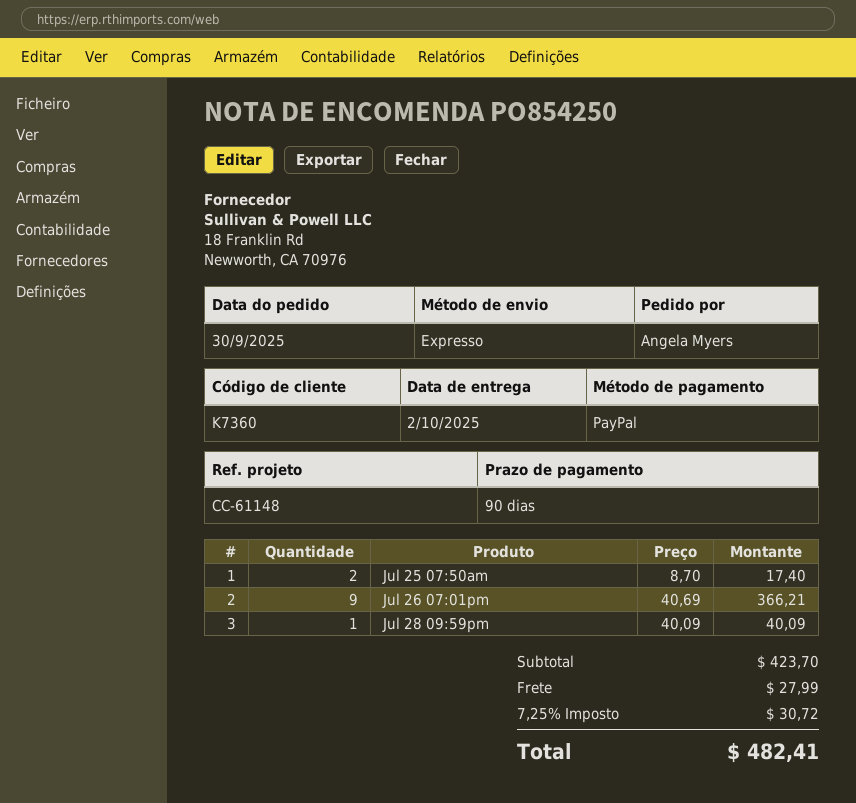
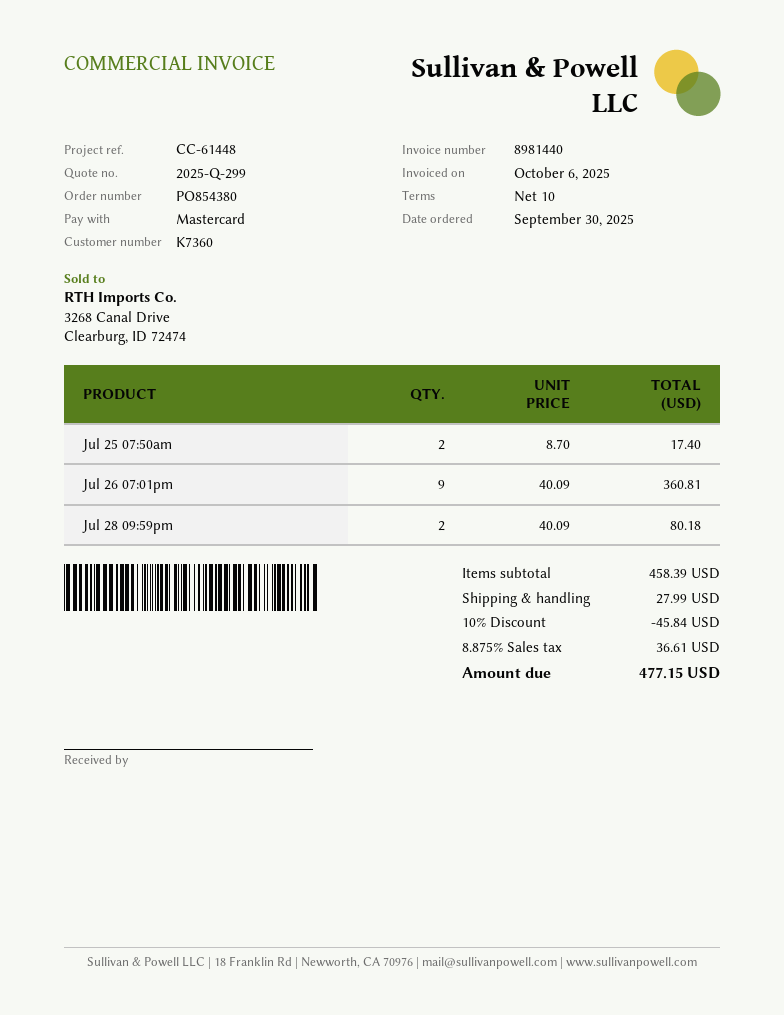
order number: PO854250 -> PO854380
payment terms: 90 days -> 10 days
reference: CC-61148 -> CC-61448
payment method: PayPal -> Mastercard
Jul 26 07:01pm: 9 x 40.69 = 366.21 -> 9 x 40.09 = 360.81
Jul 28 09:59pm: 1 x 40.09 = 40.09 -> 2 x 40.09 = 80.18
subtotal: 423.70 -> 458.39
discount: none -> 10% = 45.84
tax: 7.25% = 30.72 -> 8.875% = 36.61
total: 482.41 -> 477.15

